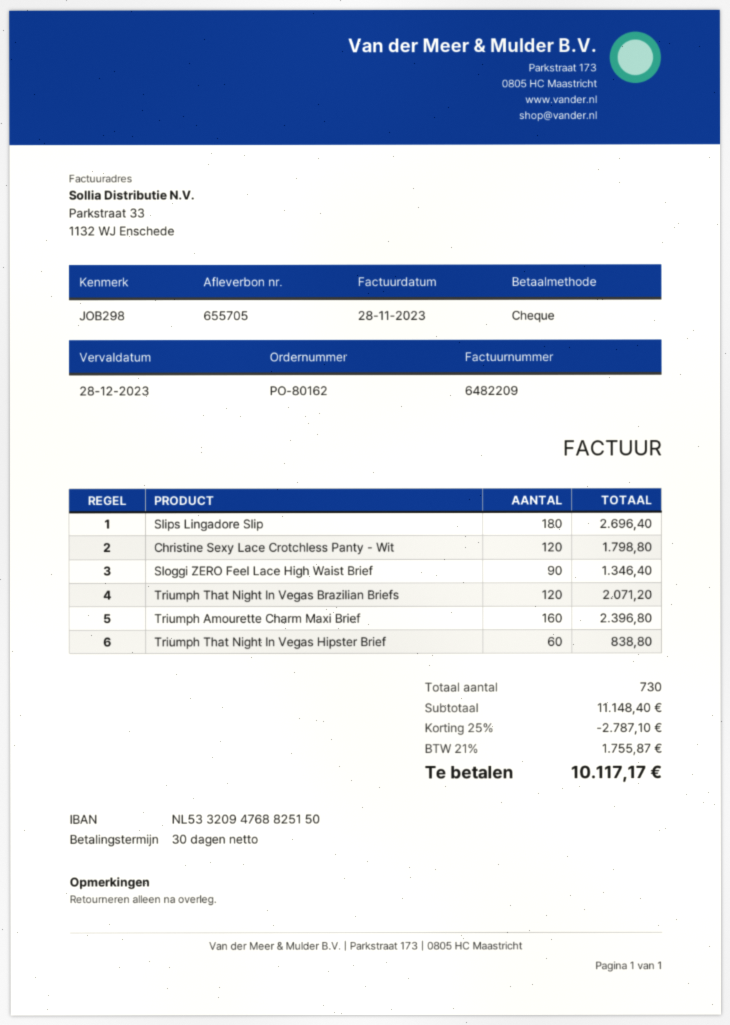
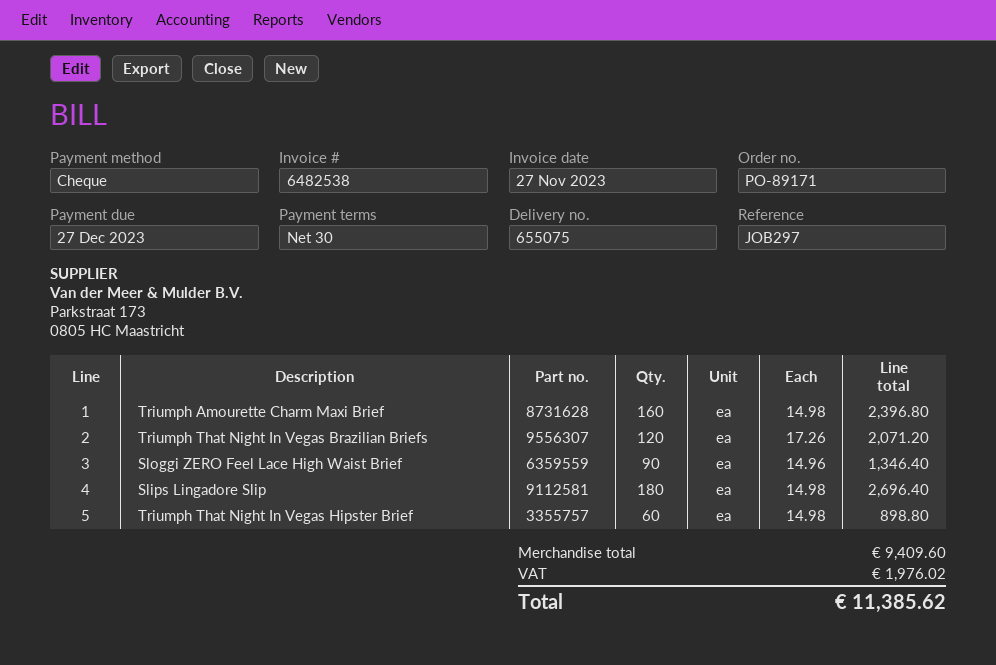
order number: PO-80162 -> PO-89171
delivery note number: 655705 -> 655075
invoice number: 6482209 -> 6482538
invoice date: 2023-11-28 -> 2023-11-27
due date: 2023-12-28 -> 2023-12-27
reference: JOB298 -> JOB297
Christine Sexy Lace Crotchless Panty - Wit: 120 for 1798.80 -> none
Triumph That Night In Vegas Hipster Brief: 60 for 838.80 -> 60 for 898.80
subtotal: 11148.40 -> 9409.60
discount: 25% = 2787.10 -> none
tax: 1755.87 -> 1976.02
total: 10117.17 -> 11385.62

